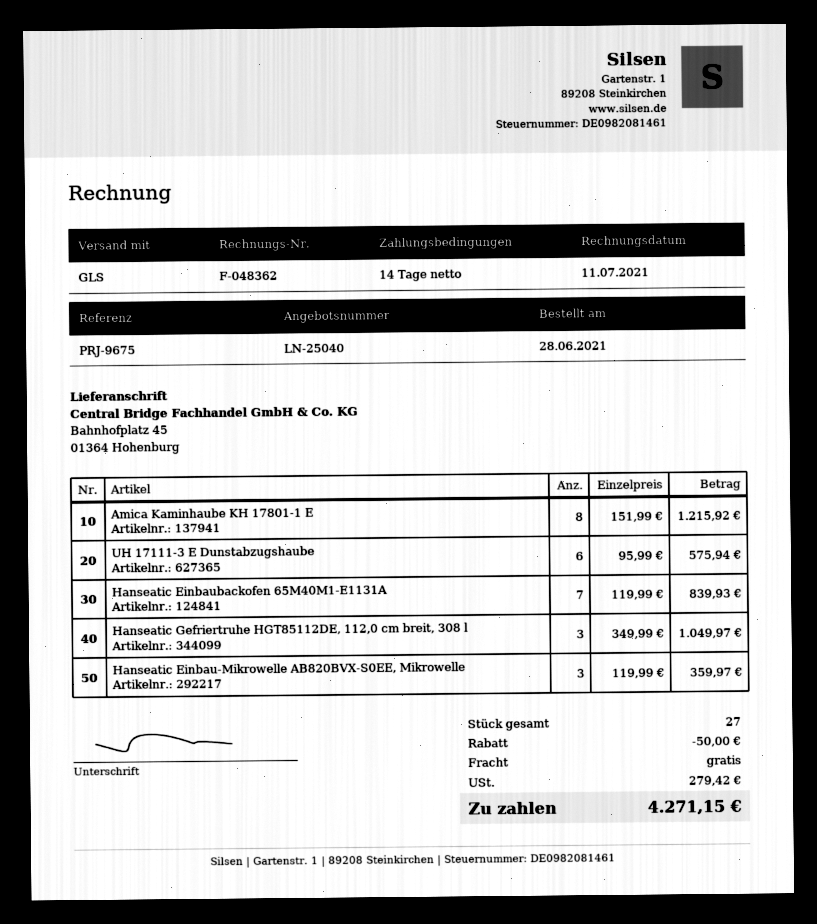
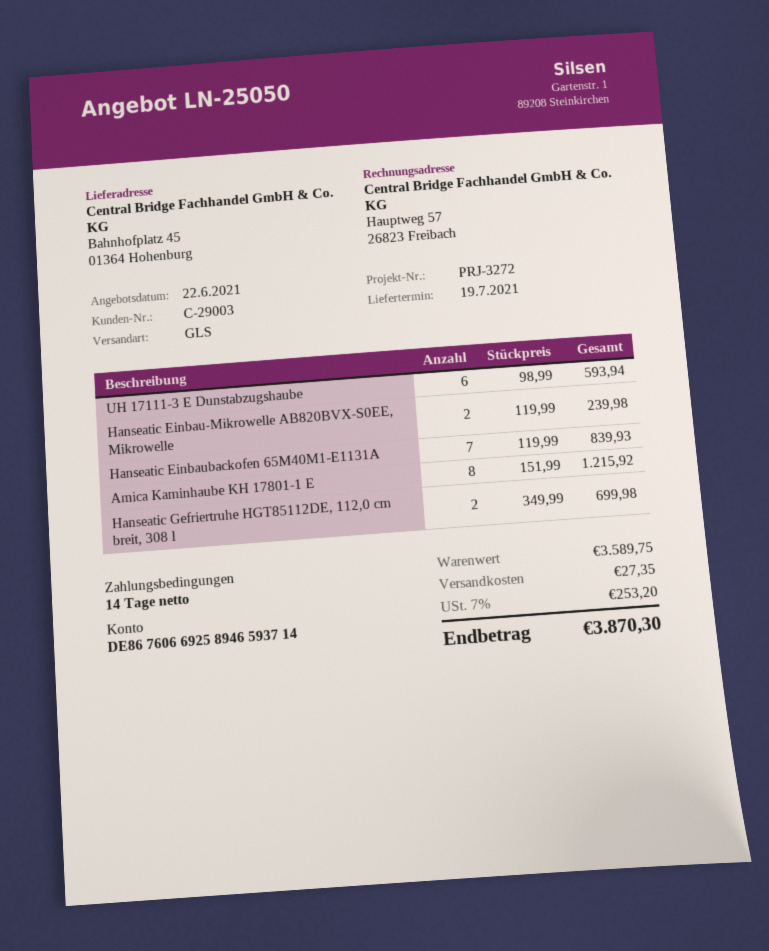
quote number: LN-25040 -> LN-25050
reference: PRJ-9675 -> PRJ-3272
UH 17111-3 E Dunstabzugshaube: 6 x 95.99 = 575.94 -> 6 x 98.99 = 593.94
Hanseatic Gefriertruhe HGT85112DE, 112,0 cm breit, 308 l: 3 x 349.99 = 1049.97 -> 2 x 349.99 = 699.98
Hanseatic Einbau-Mikrowelle AB820BVX-S0EE, Mikrowelle: 3 x 119.99 = 359.97 -> 2 x 119.99 = 239.98
discount: 50.00 -> none
shipping: 0.00 -> 27.35
tax: 279.42 -> 253.20
total: 4271.15 -> 3870.30

